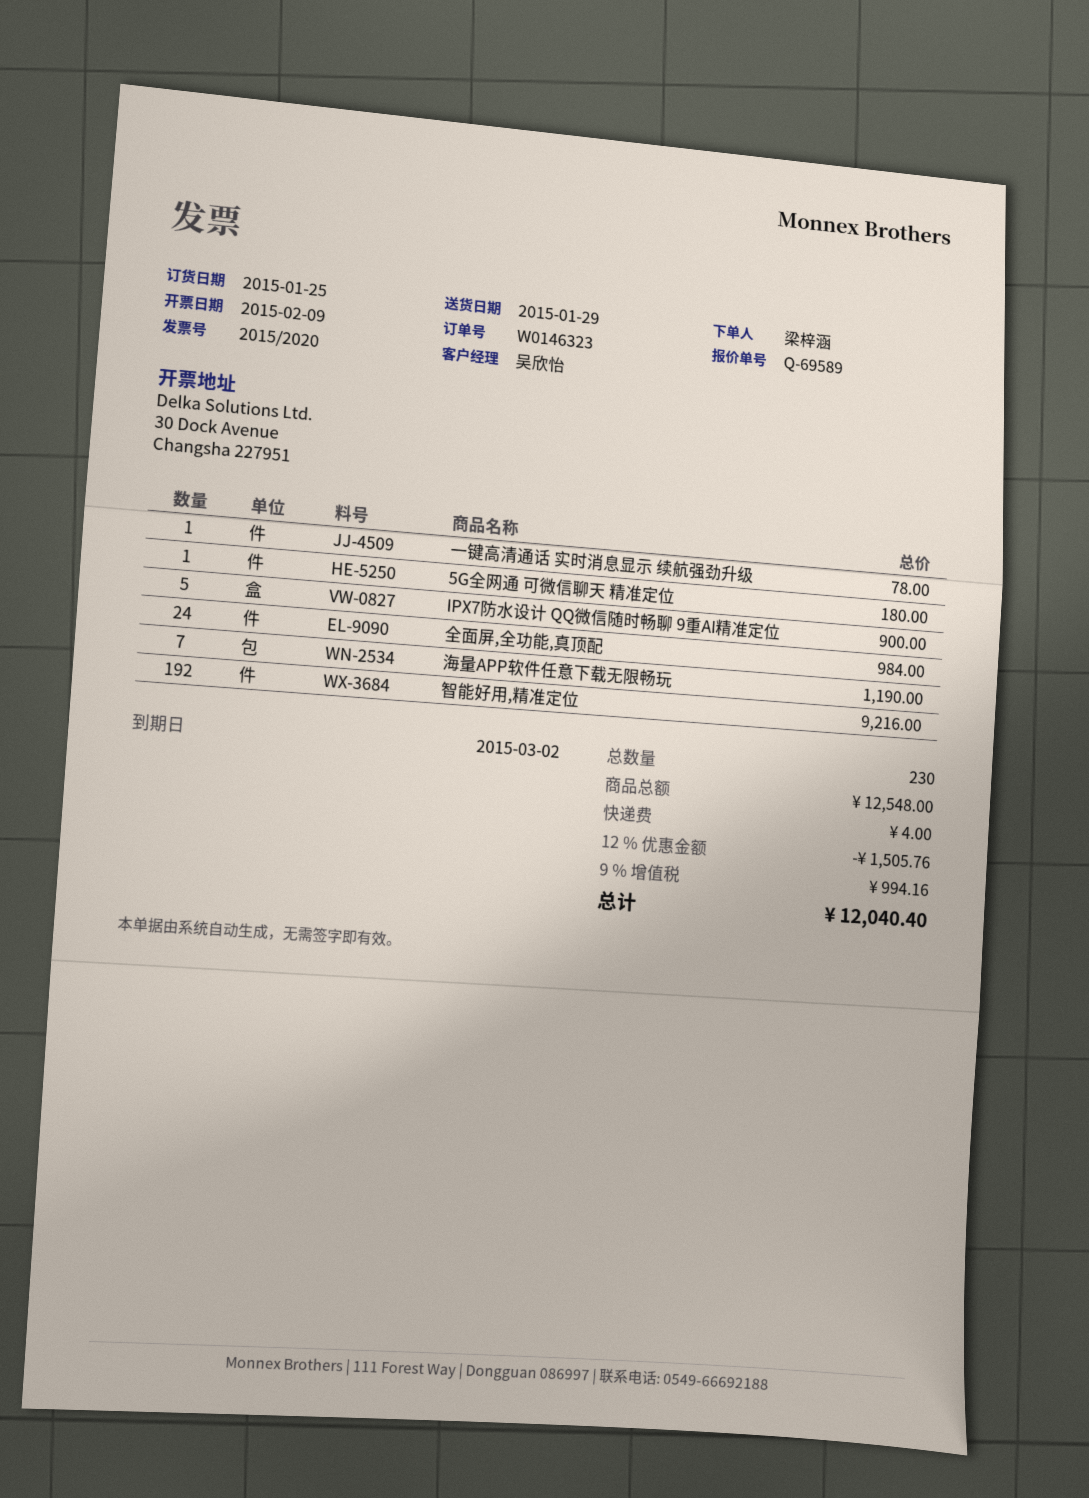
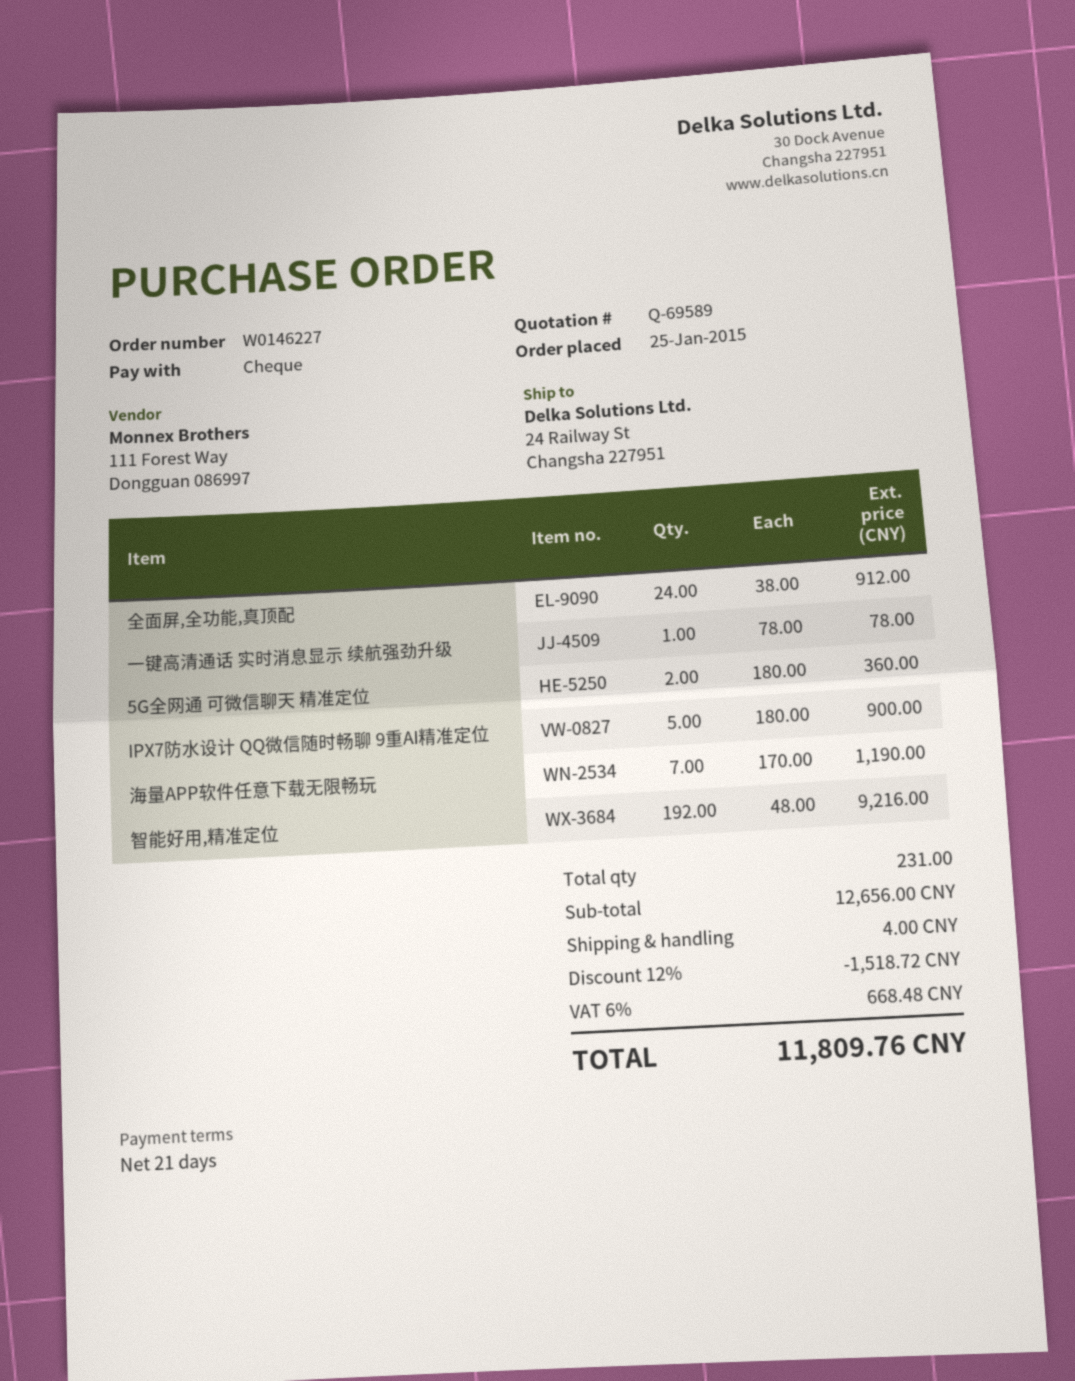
order number: W0146323 -> W0146227
5G全网通 可微信聊天 精准定位: 1 for 180.00 -> 2 for 360.00
全面屏,全功能,真顶配: 24 for 984.00 -> 24 for 912.00
total quantity: 230 -> 231
subtotal: 12548.00 -> 12656.00
discount: 12% = 1505.76 -> 12% = 1518.72
tax: 9% = 994.16 -> 6% = 668.48
total: 12040.40 -> 11809.76

